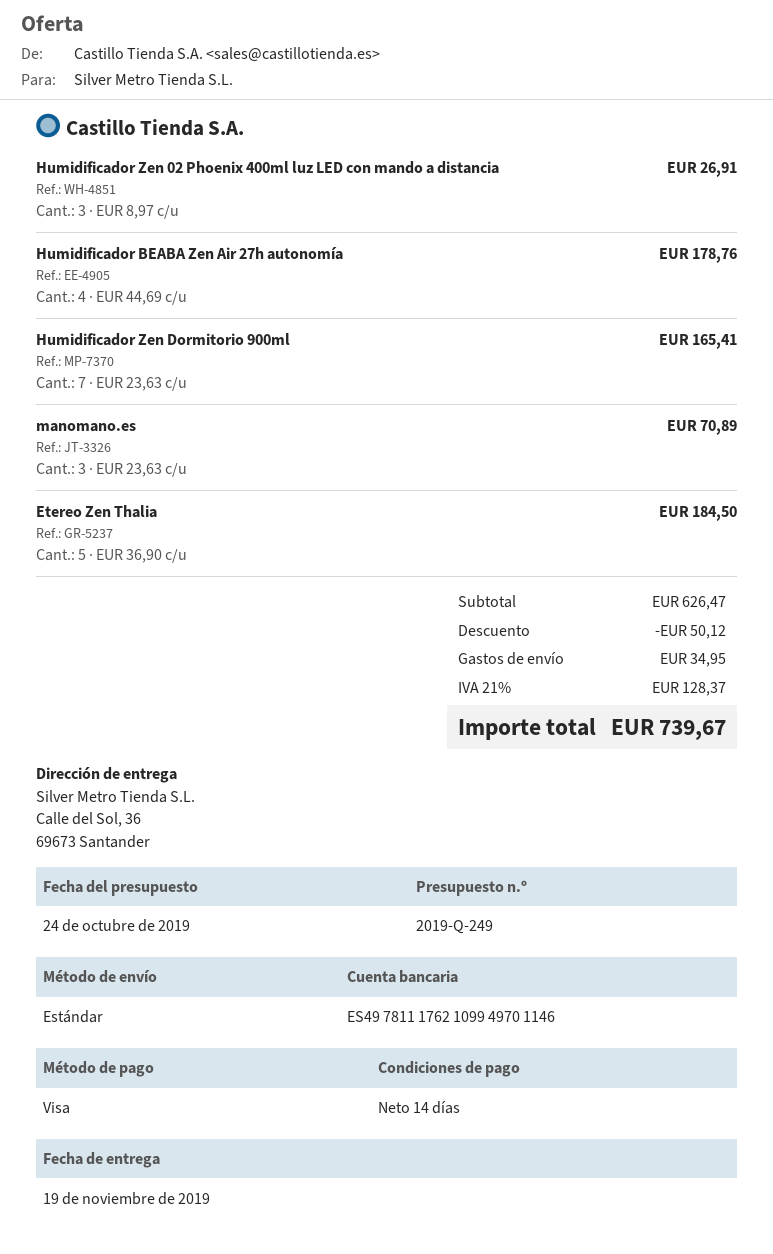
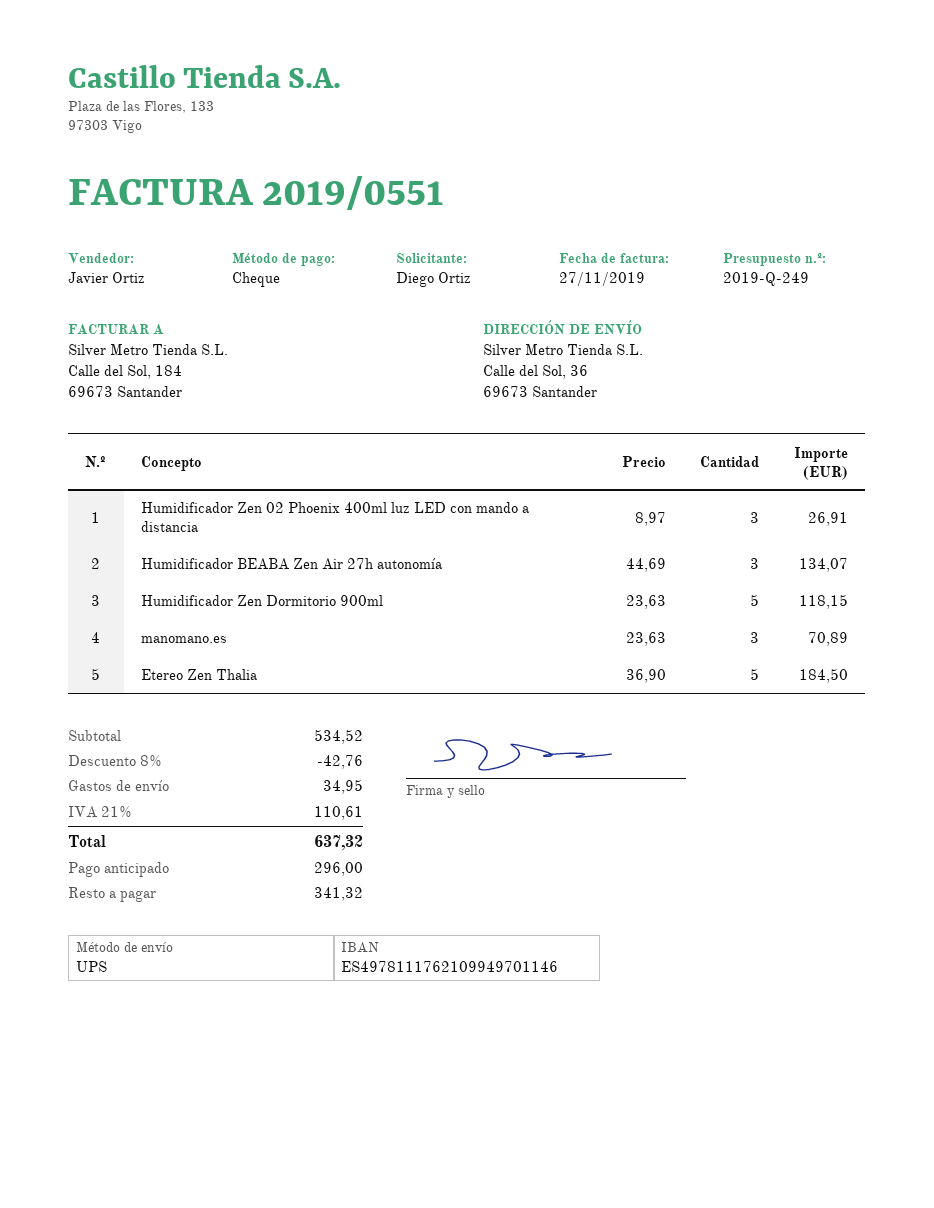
payment method: Visa -> cheque
shipping method: standard -> UPS
Humidificador BEABA Zen Air 27h autonomía: 4 x 44.69 = 178.76 -> 3 x 44.69 = 134.07
Humidificador Zen Dormitorio 900ml: 7 x 23.63 = 165.41 -> 5 x 23.63 = 118.15
subtotal: 626.47 -> 534.52
discount: 50.12 -> 42.76
tax: 21% = 128.37 -> 21% = 110.61
total: 739.67 -> 637.32

